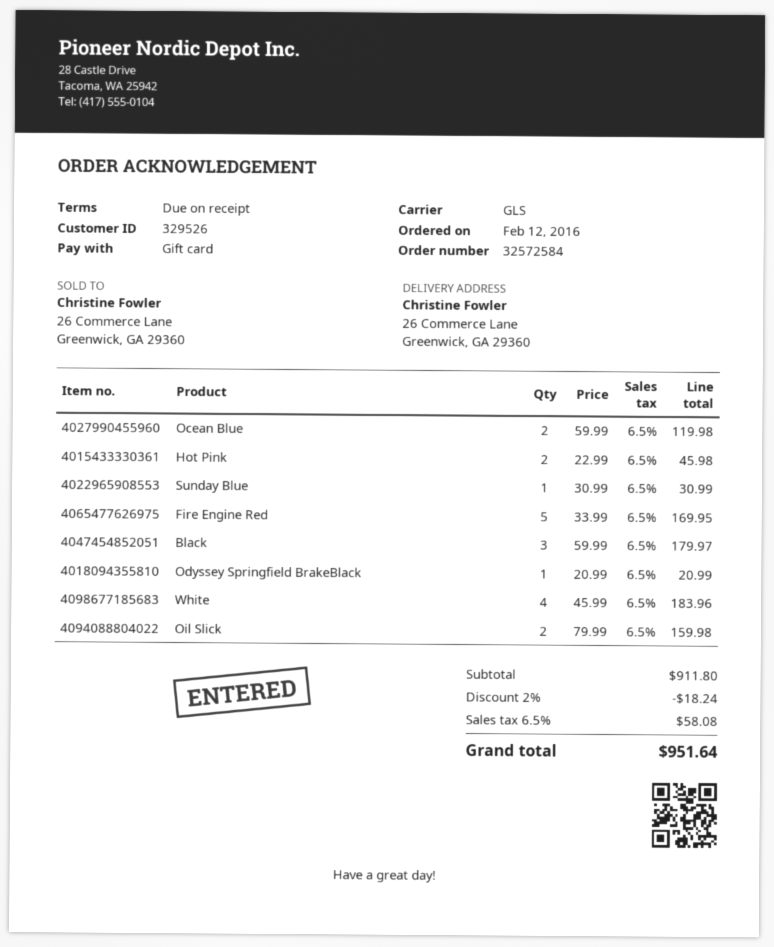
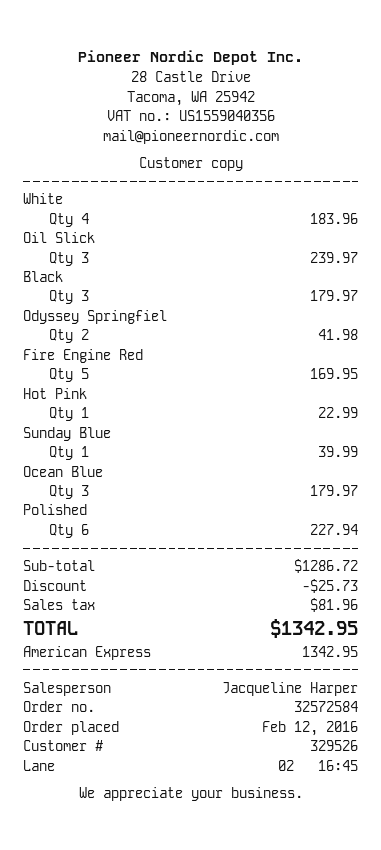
payment method: gift card -> American Express
Ocean Blue: 2 for 119.98 -> 3 for 179.97
Hot Pink: 2 for 45.98 -> 1 for 22.99
Sunday Blue: 1 for 30.99 -> 1 for 39.99
Odyssey Springfield BrakeBlack: 1 for 20.99 -> 2 for 41.98
Oil Slick: 2 for 159.98 -> 3 for 239.97
Polished: none -> 6 for 227.94
subtotal: 911.80 -> 1286.72
discount: 18.24 -> 25.73
tax: 58.08 -> 81.96
total: 951.64 -> 1342.95

